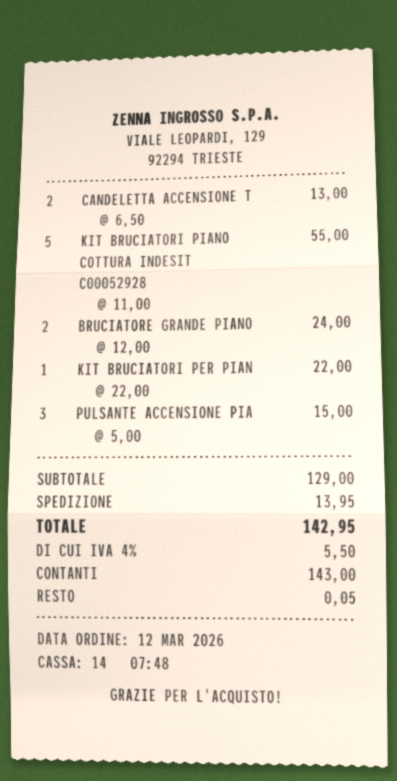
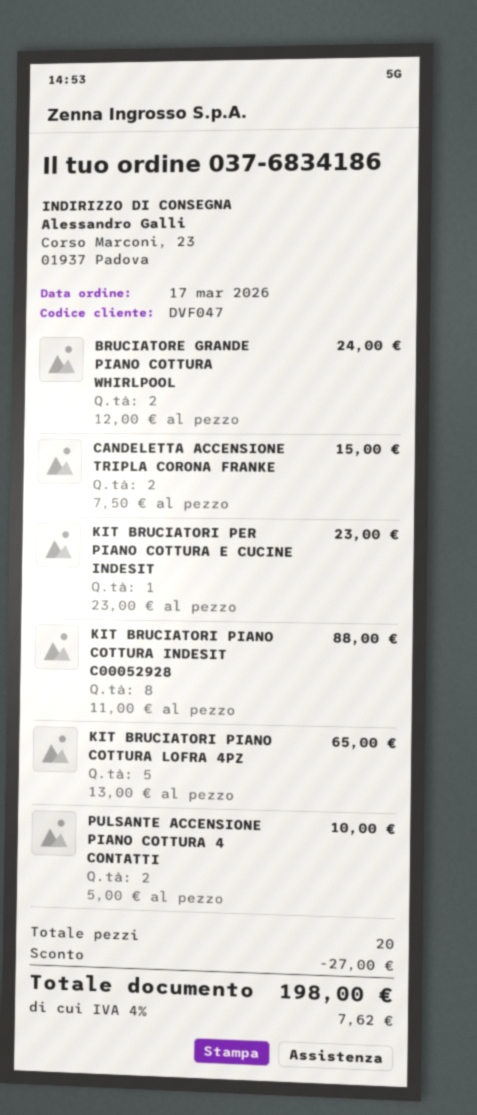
order date: 2026-03-12 -> 2026-03-17
CANDELETTA ACCENSIONE T: 2 x 6.50 = 13.00 -> 2 x 7.50 = 15.00
KIT BRUCIATORI PIANO COTTURA INDESIT C00052928: 5 x 11.00 = 55.00 -> 8 x 11.00 = 88.00
KIT BRUCIATORI PER PIAN: 1 x 22.00 = 22.00 -> 1 x 23.00 = 23.00
PULSANTE ACCENSIONE PIA: 3 x 5.00 = 15.00 -> 2 x 5.00 = 10.00
KIT BRUCIATORI PIANO COTTURA LOFRA 4PZ: none -> 5 x 13.00 = 65.00
discount: none -> 27.00
shipping: 13.95 -> none
tax: 4% = 5.50 -> 4% = 7.62
total: 142.95 -> 198.00

